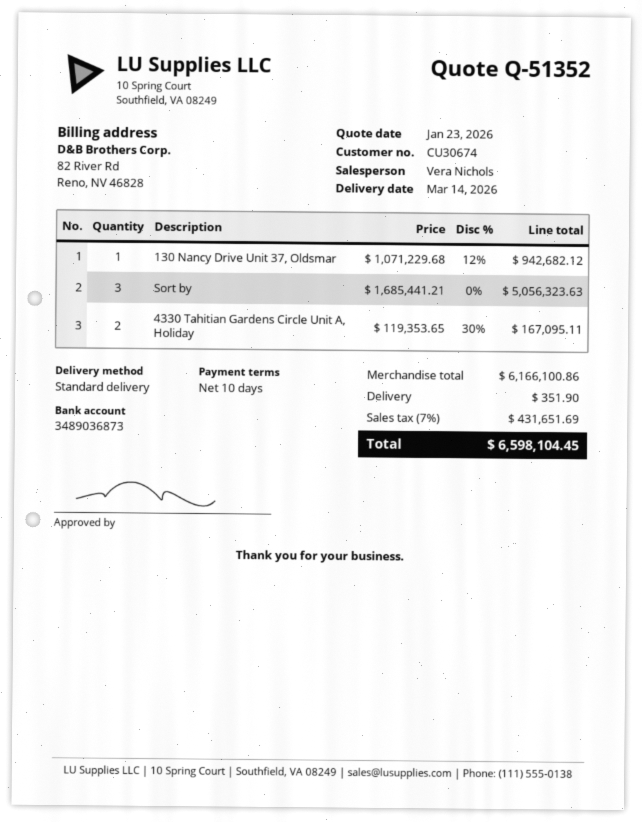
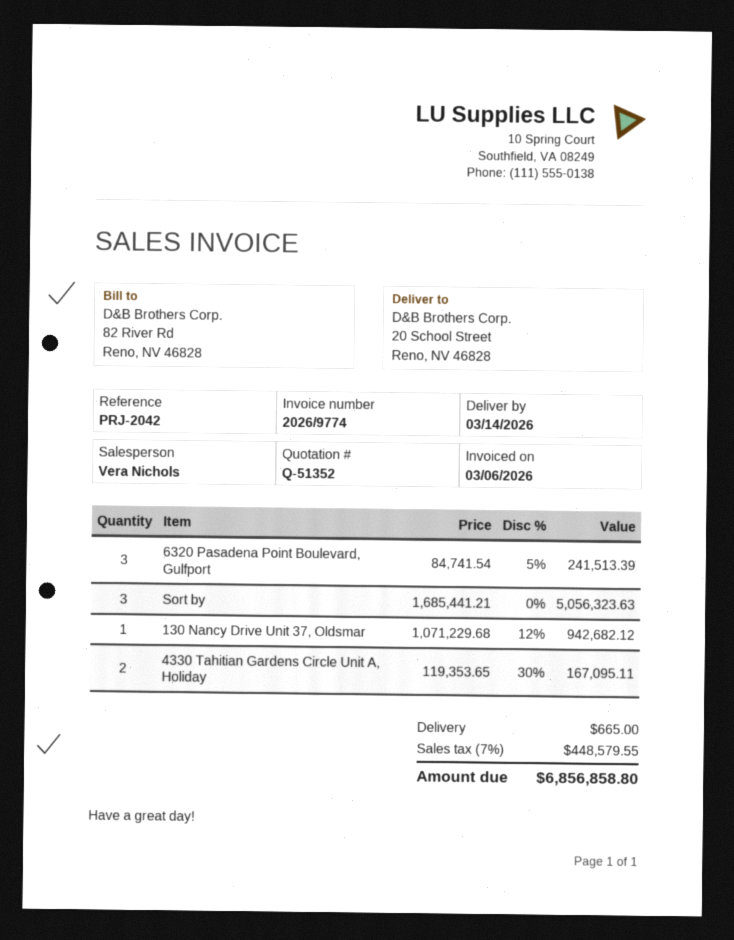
6320 Pasadena Point Boulevard, Gulfport: none -> 3 x 84741.54 - 5% = 241513.39
shipping: 351.90 -> 665.00
tax: 7% = 431651.69 -> 7% = 448579.55
total: 6598104.45 -> 6856858.80

